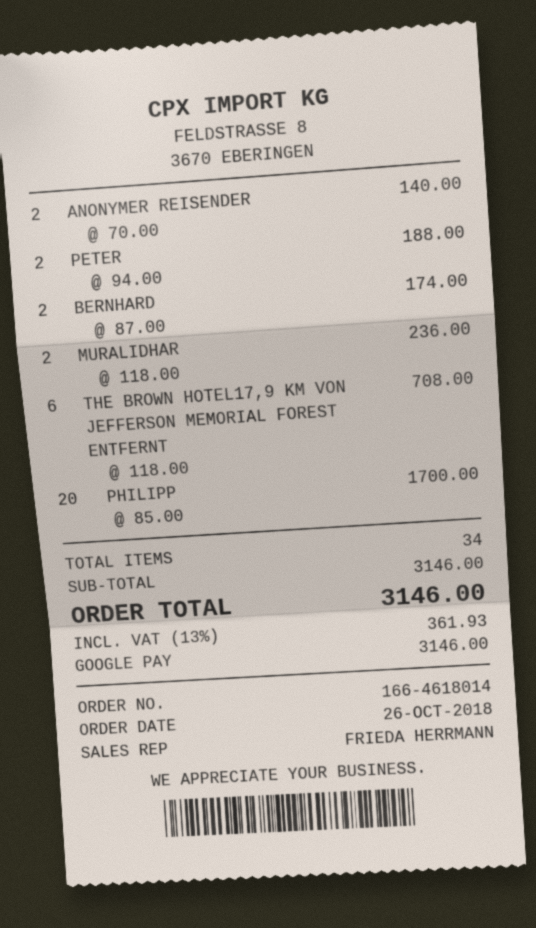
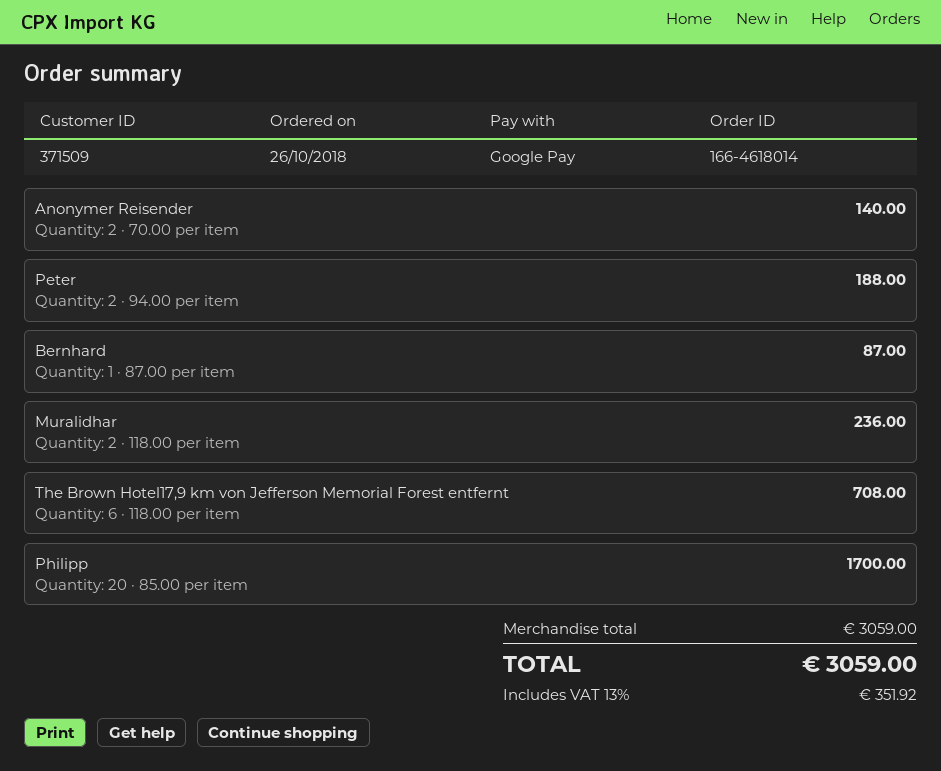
BERNHARD: 2 x 87.00 = 174.00 -> 1 x 87.00 = 87.00
subtotal: 3146.00 -> 3059.00
tax: 13% = 361.93 -> 13% = 351.92
total: 3146.00 -> 3059.00

